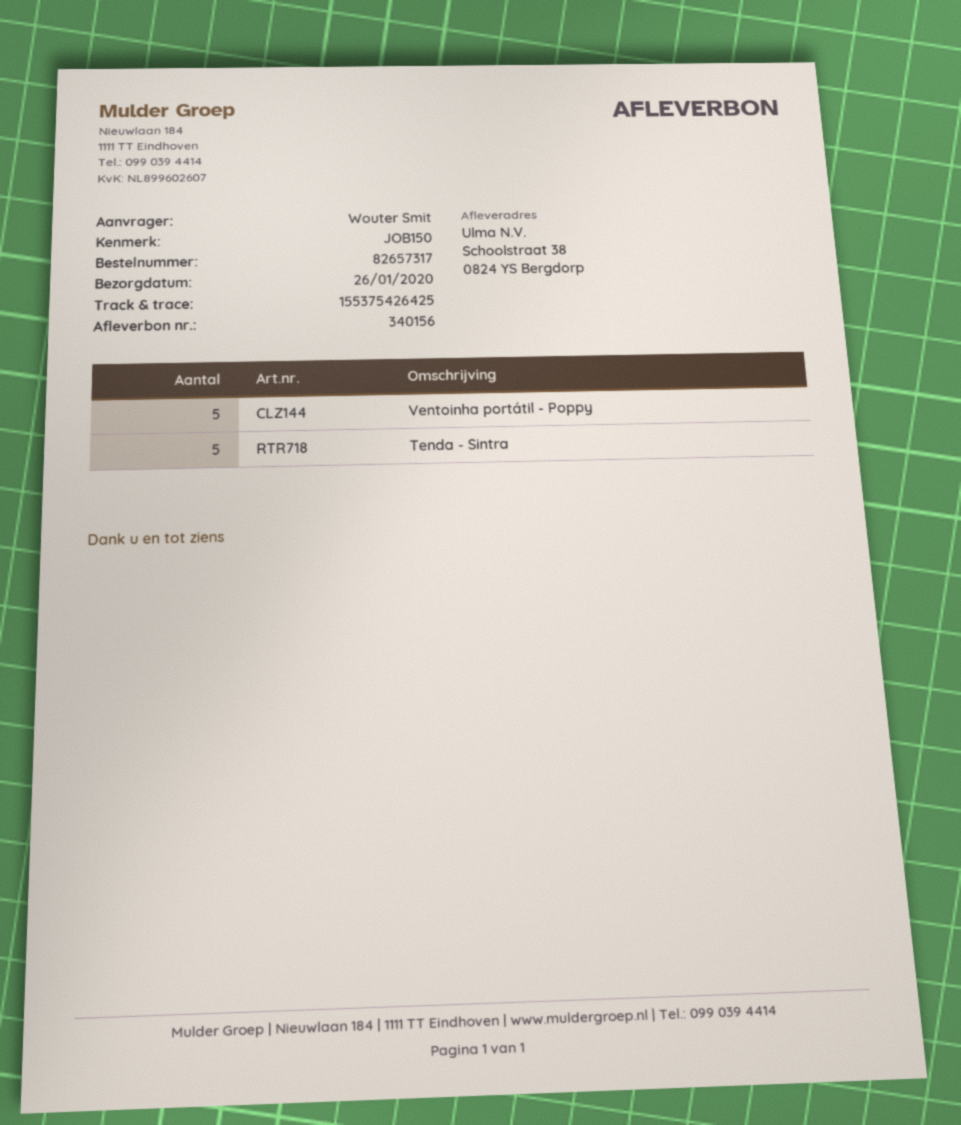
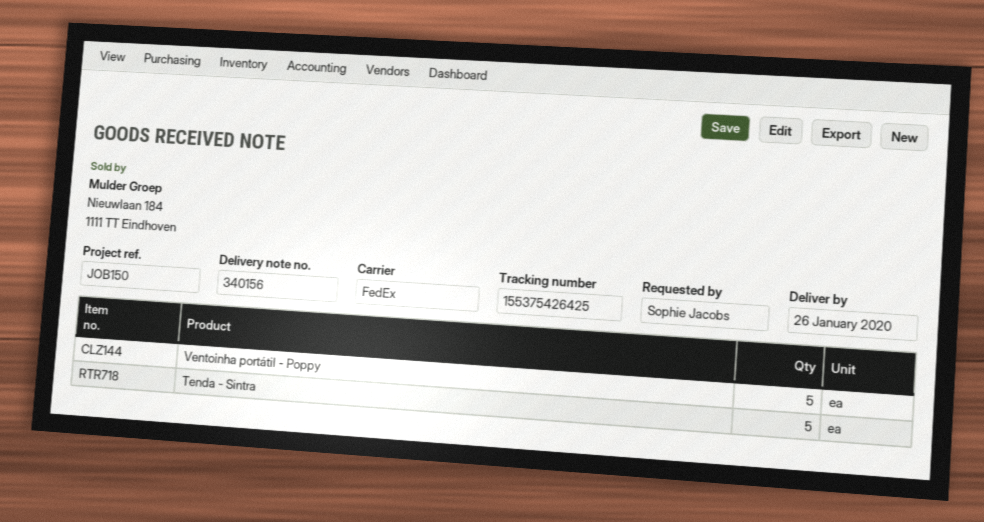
ordered by: Wouter Smit -> Sophie Jacobs

